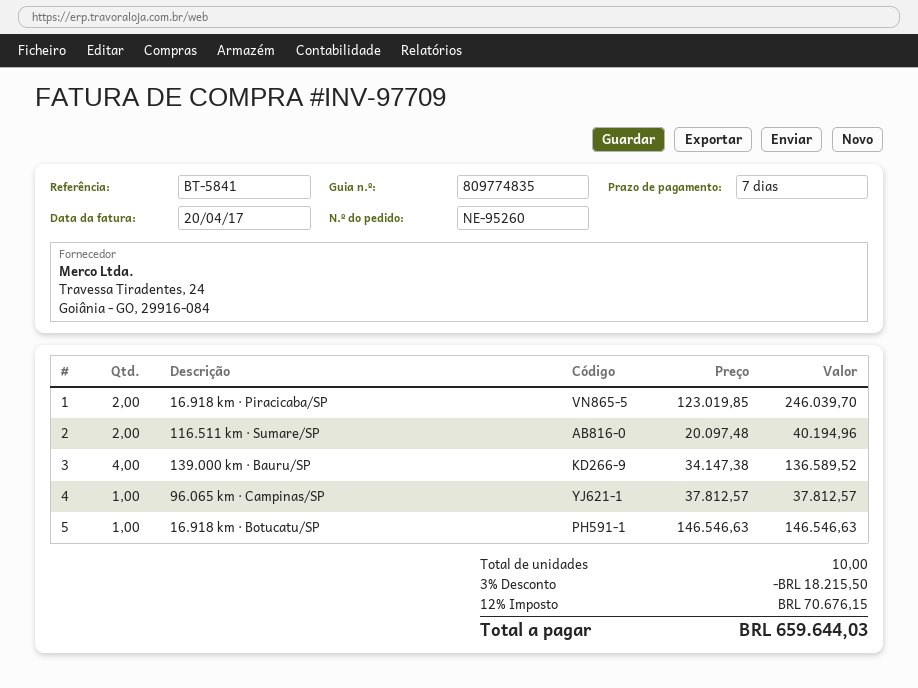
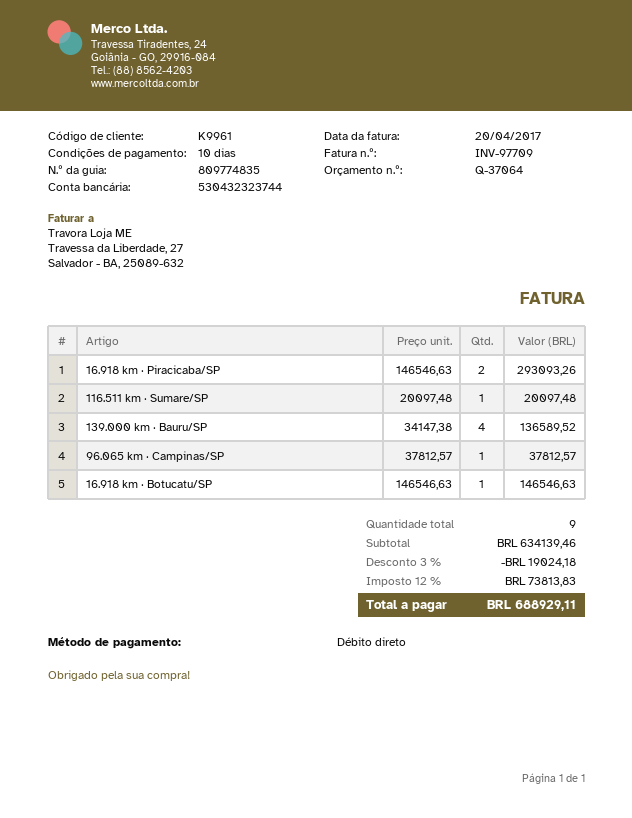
payment terms: 7 days -> 10 days
16.918 km · Piracicaba/SP: 2 x 123019.85 = 246039.70 -> 2 x 146546.63 = 293093.26
116.511 km · Sumare/SP: 2 x 20097.48 = 40194.96 -> 1 x 20097.48 = 20097.48
total quantity: 10 -> 9
discount: 3% = 18215.50 -> 3% = 19024.18
tax: 12% = 70676.15 -> 12% = 73813.83
total: 659644.03 -> 688929.11

